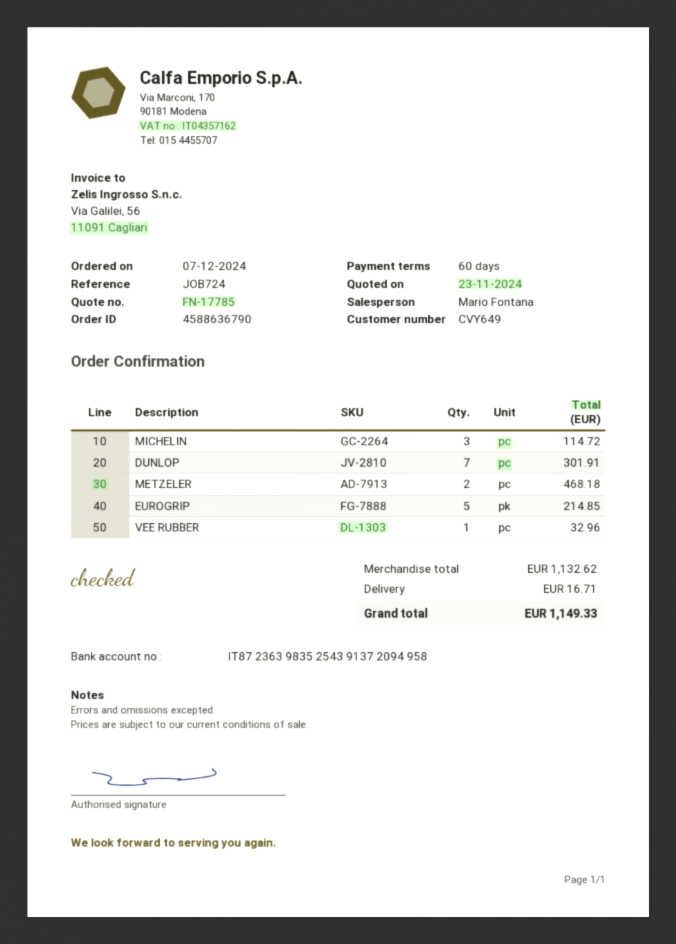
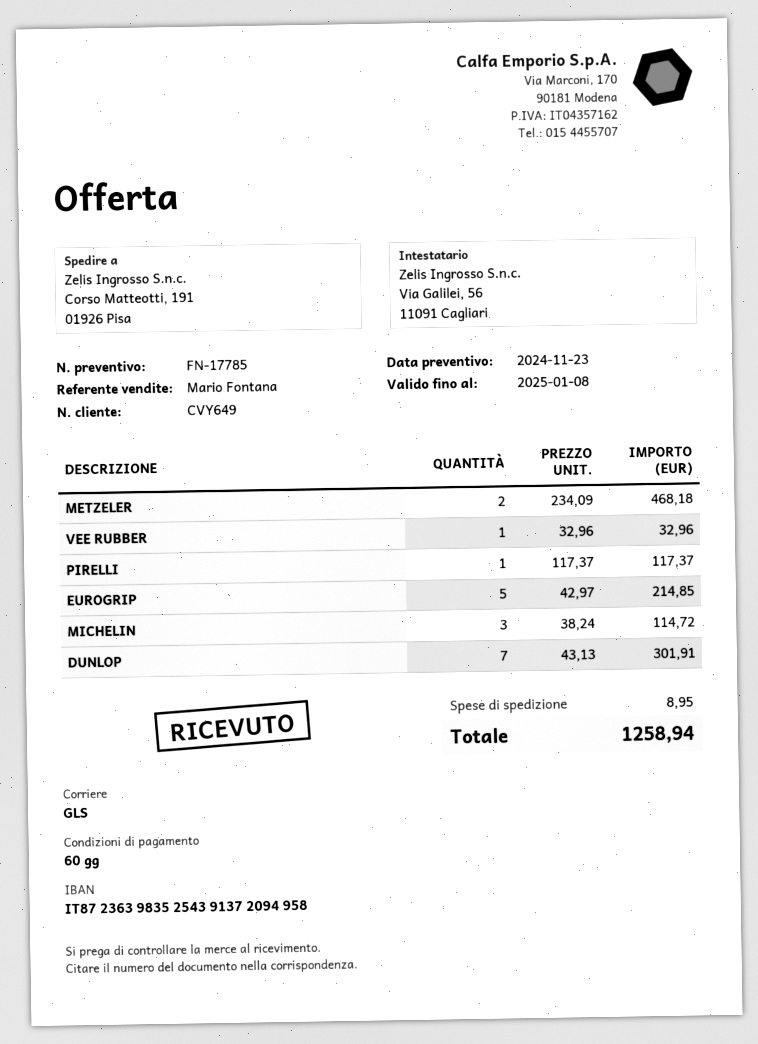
PIRELLI: none -> 1 for 117.37
shipping: 16.71 -> 8.95
total: 1149.33 -> 1258.94

